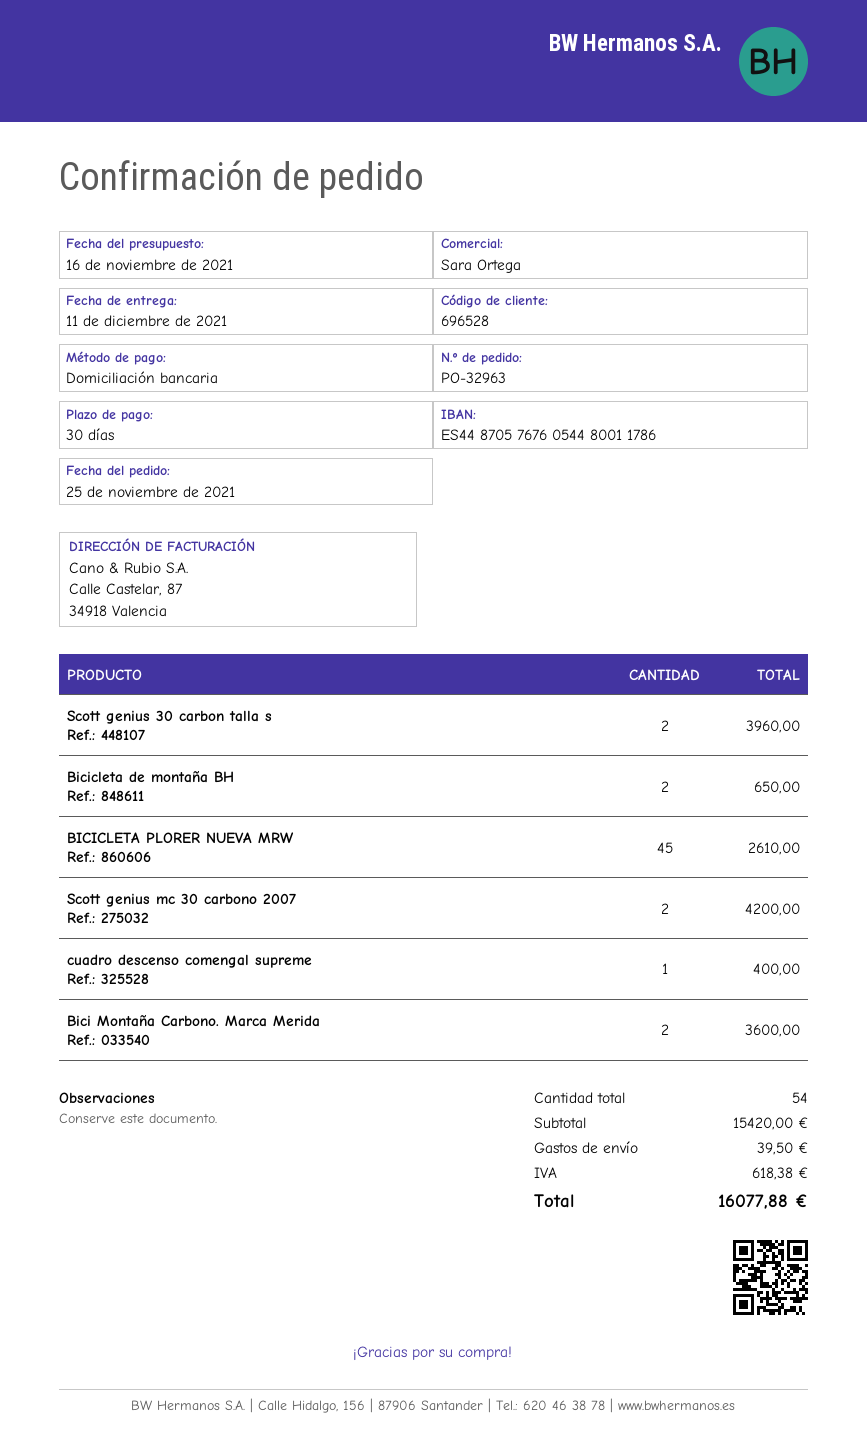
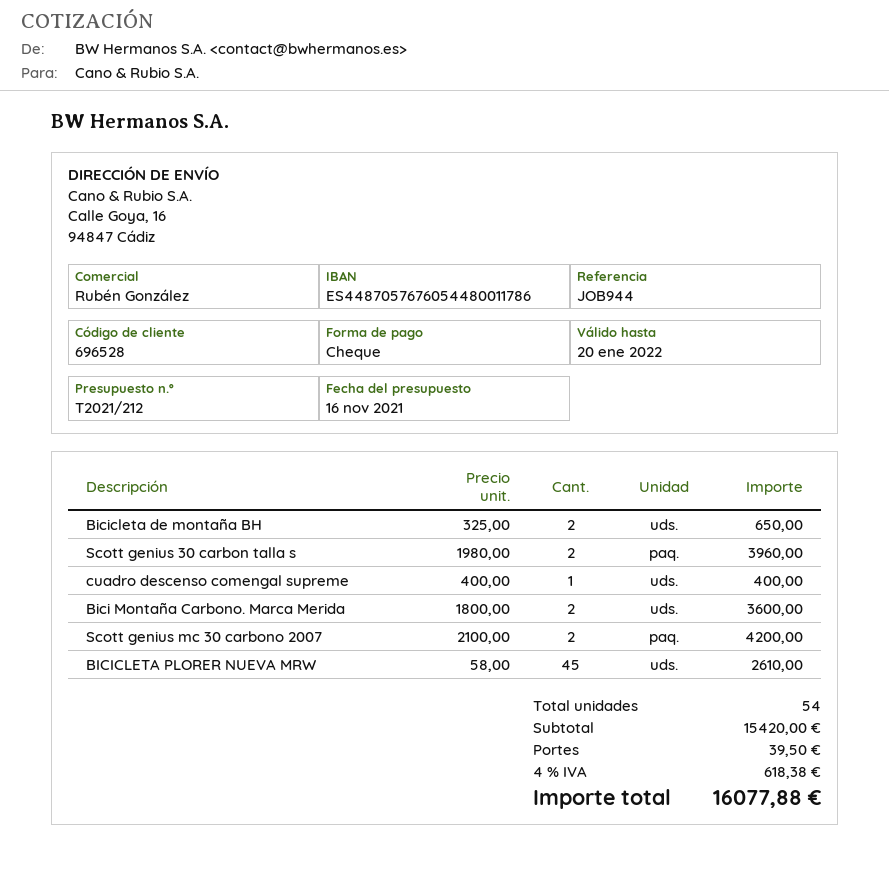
sales rep: Sara Ortega -> Rubén González
payment method: direct debit -> cheque

